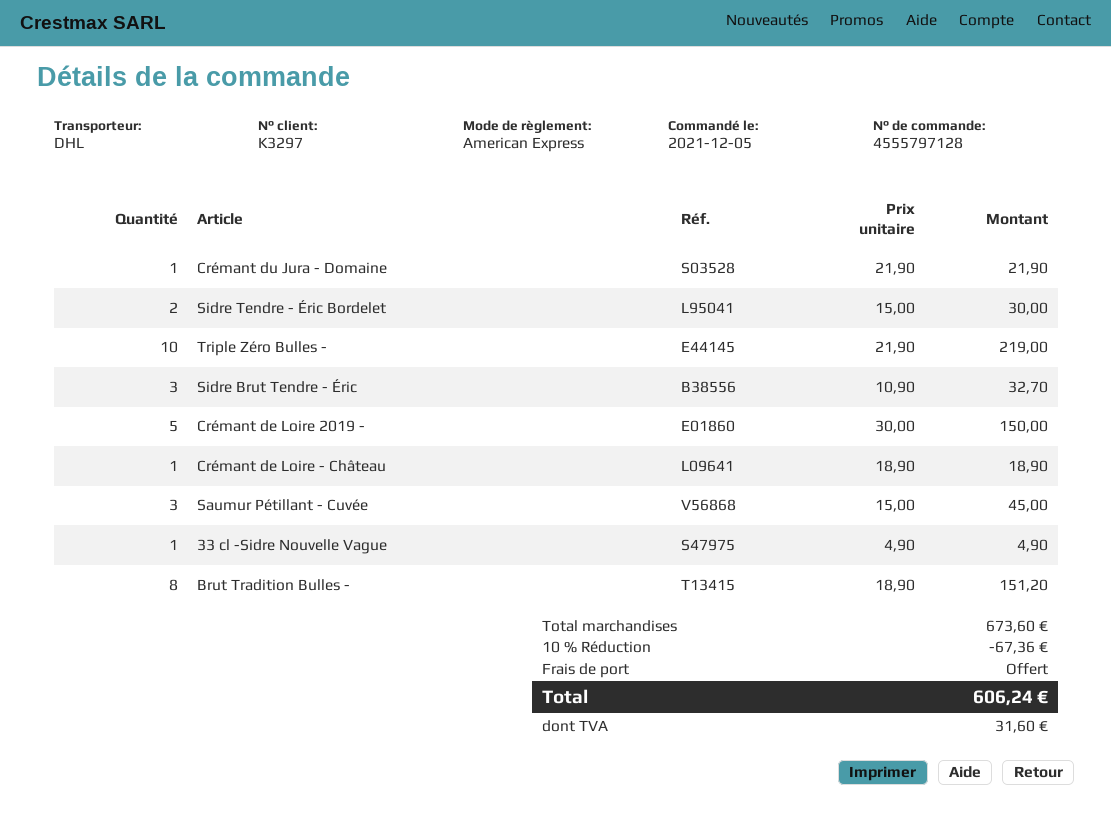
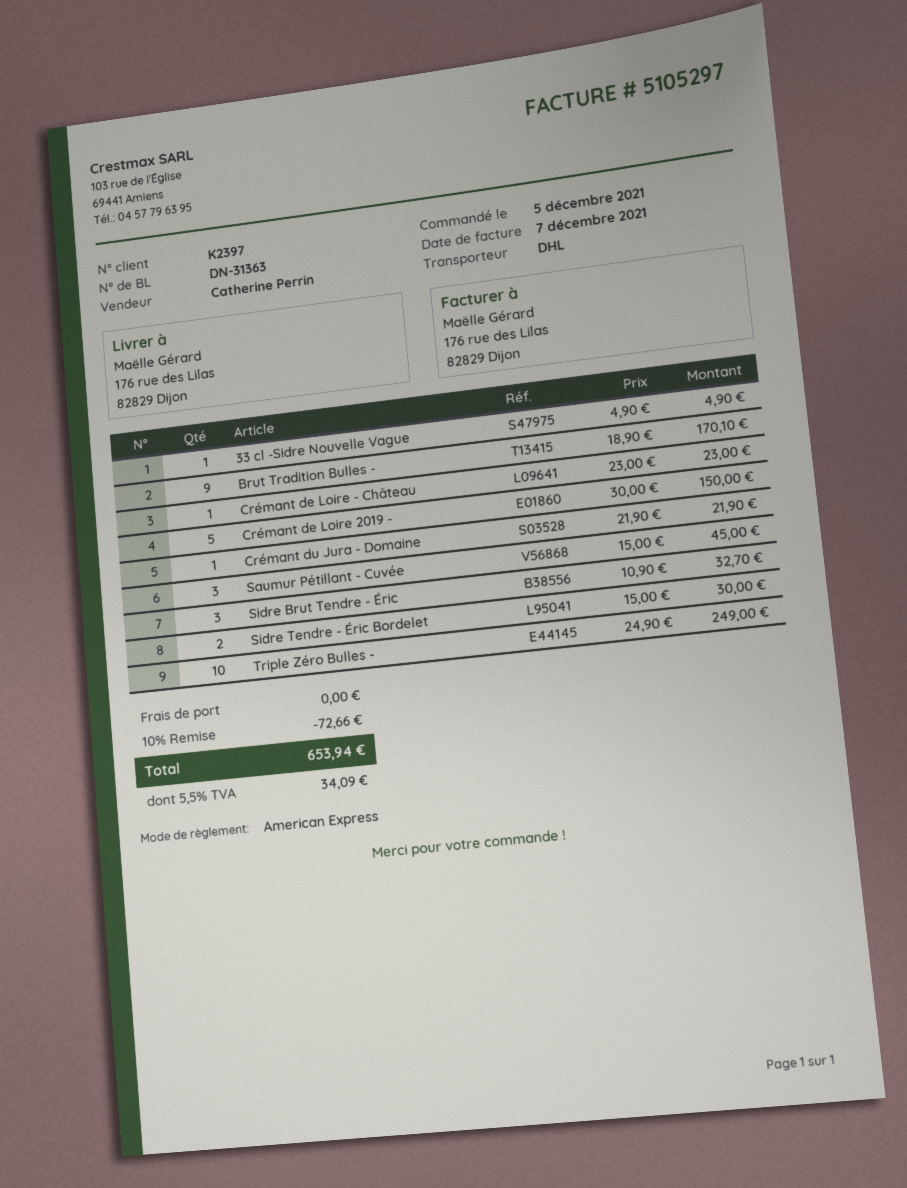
customer number: K3297 -> K2397
Triple Zéro Bulles -: 10 x 21.90 = 219.00 -> 10 x 24.90 = 249.00
Crémant de Loire - Château: 1 x 18.90 = 18.90 -> 1 x 23.00 = 23.00
Brut Tradition Bulles -: 8 x 18.90 = 151.20 -> 9 x 18.90 = 170.10
discount: 10% = 67.36 -> 10% = 72.66
tax: 31.60 -> 34.09
total: 606.24 -> 653.94

